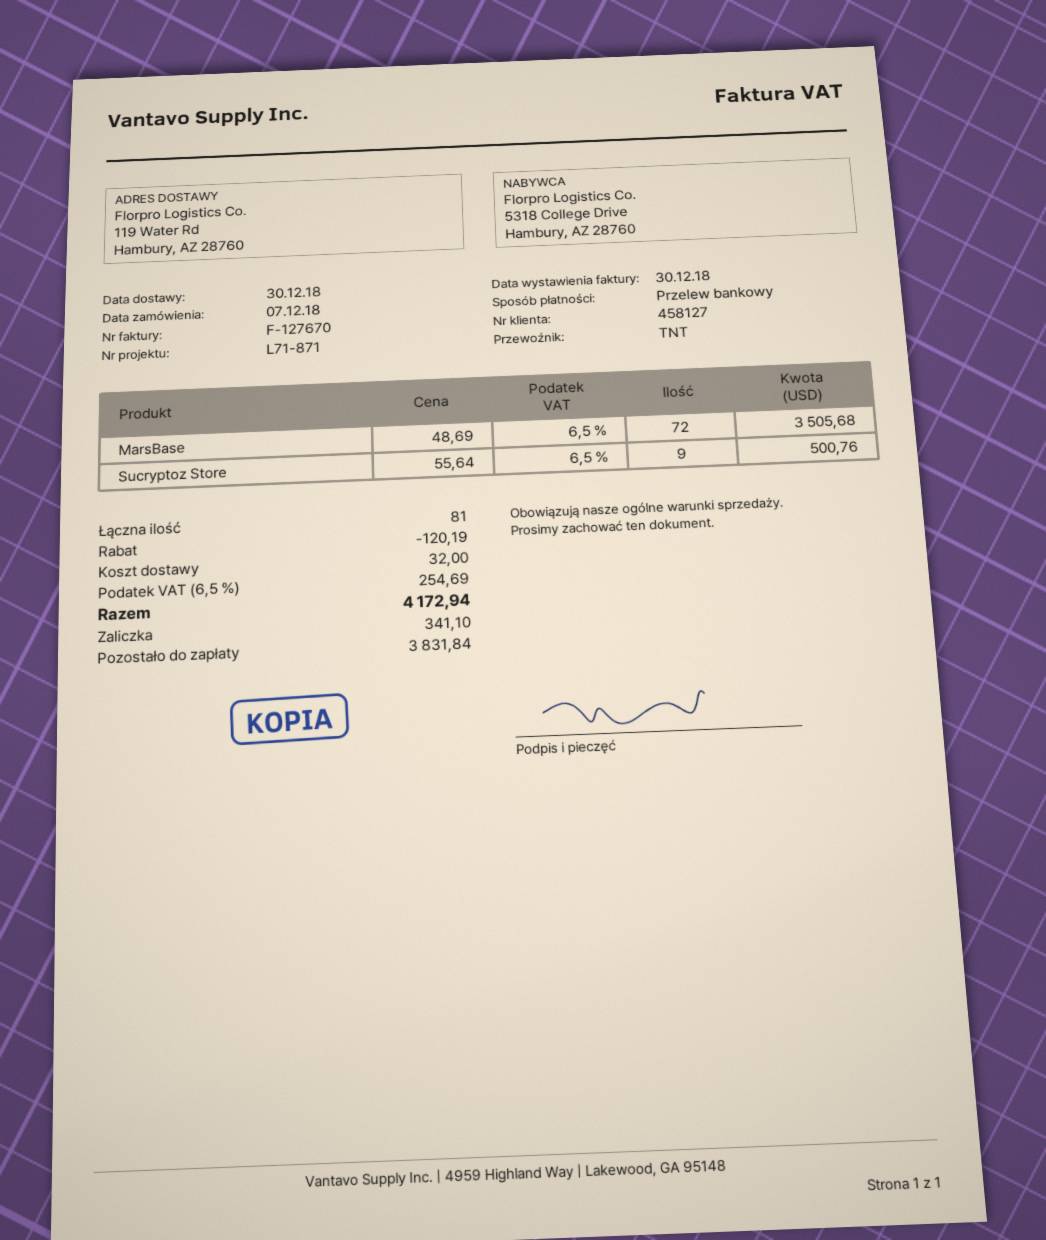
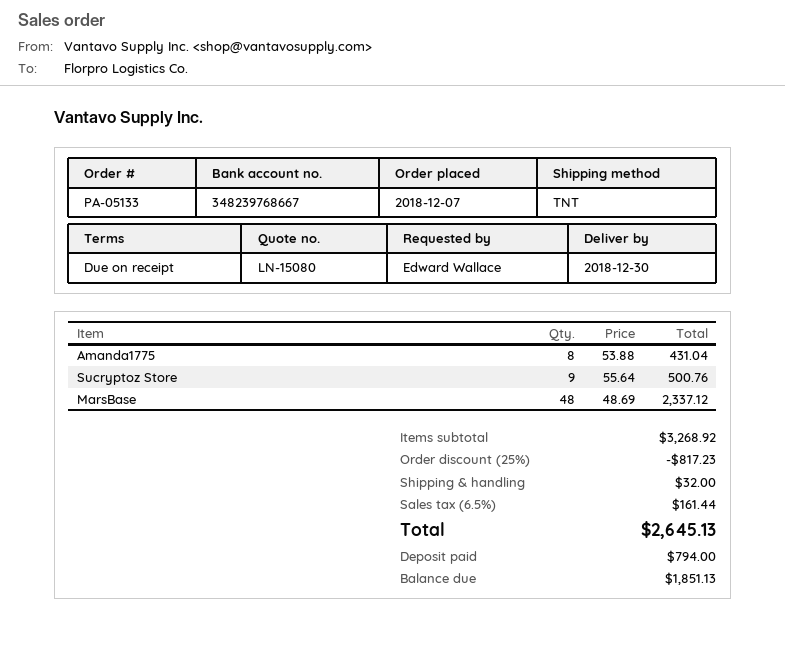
MarsBase: 72 x 48.69 = 3505.68 -> 48 x 48.69 = 2337.12
Amanda1775: none -> 8 x 53.88 = 431.04
discount: 120.19 -> 817.23
tax: 6.5% = 254.69 -> 6.5% = 161.44
total: 4172.94 -> 2645.13
deposit: 341.10 -> 794.00
balance: 3831.84 -> 1851.13

